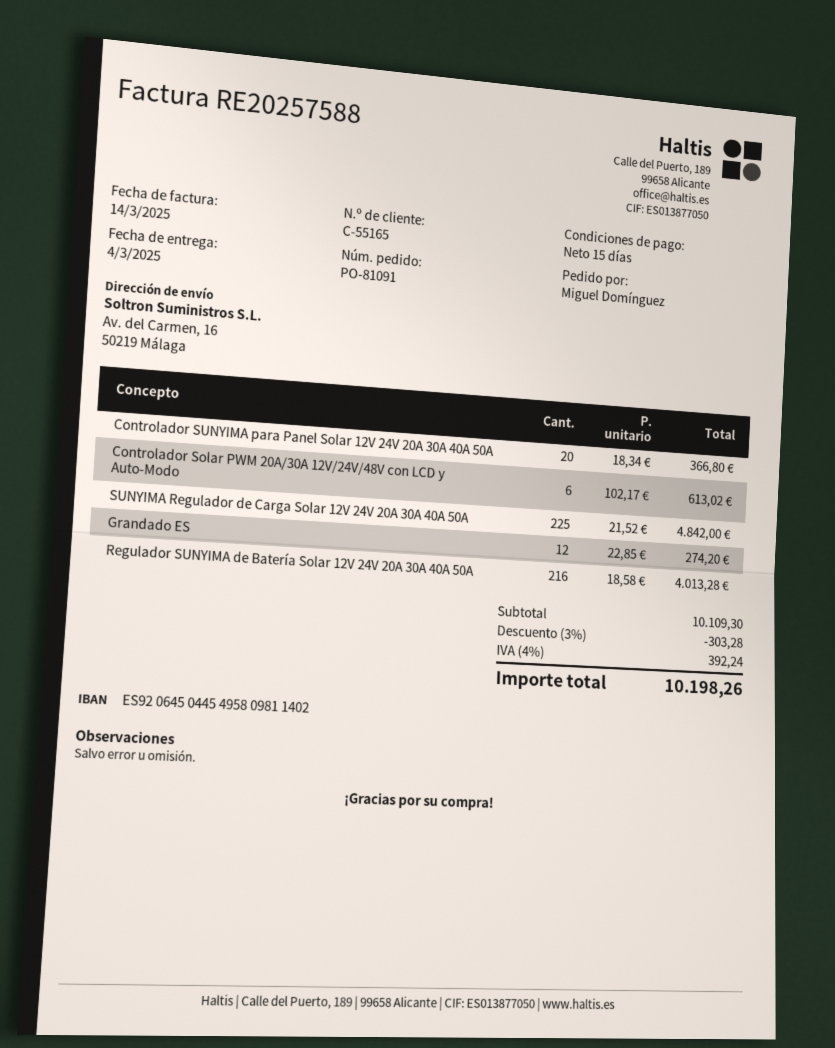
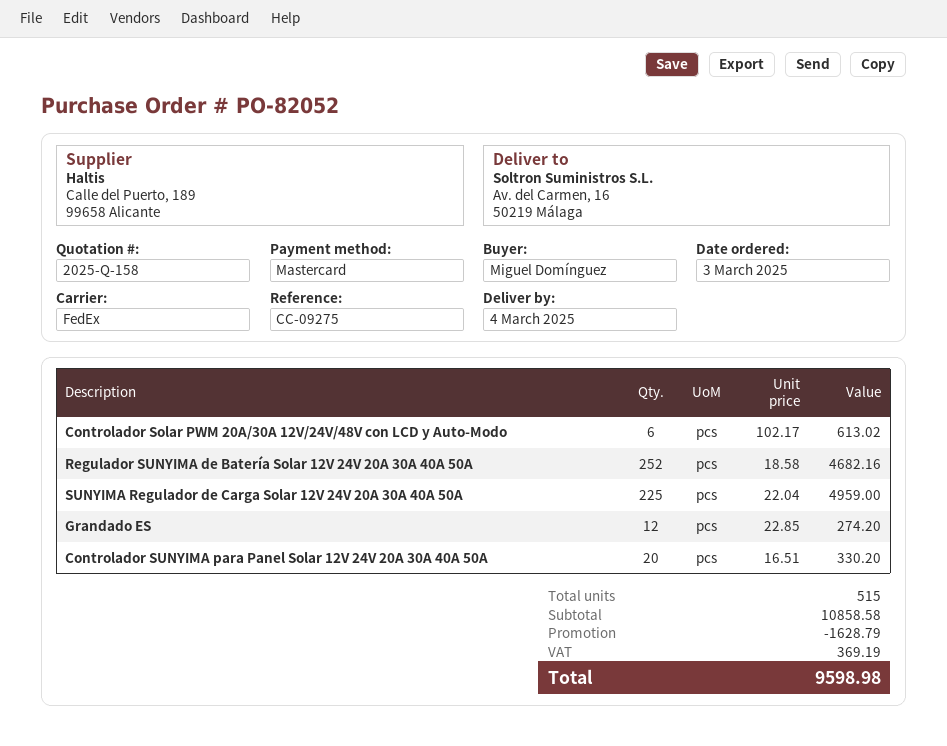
order number: PO-81091 -> PO-82052
Controlador SUNYIMA para Panel Solar 12V 24V 20A 30A 40A 50A: 20 x 18.34 = 366.80 -> 20 x 16.51 = 330.20
SUNYIMA Regulador de Carga Solar 12V 24V 20A 30A 40A 50A: 225 x 21.52 = 4842.00 -> 225 x 22.04 = 4959.00
Regulador SUNYIMA de Batería Solar 12V 24V 20A 30A 40A 50A: 216 x 18.58 = 4013.28 -> 252 x 18.58 = 4682.16
subtotal: 10109.30 -> 10858.58
discount: 303.28 -> 1628.79
tax: 392.24 -> 369.19
total: 10198.26 -> 9598.98

